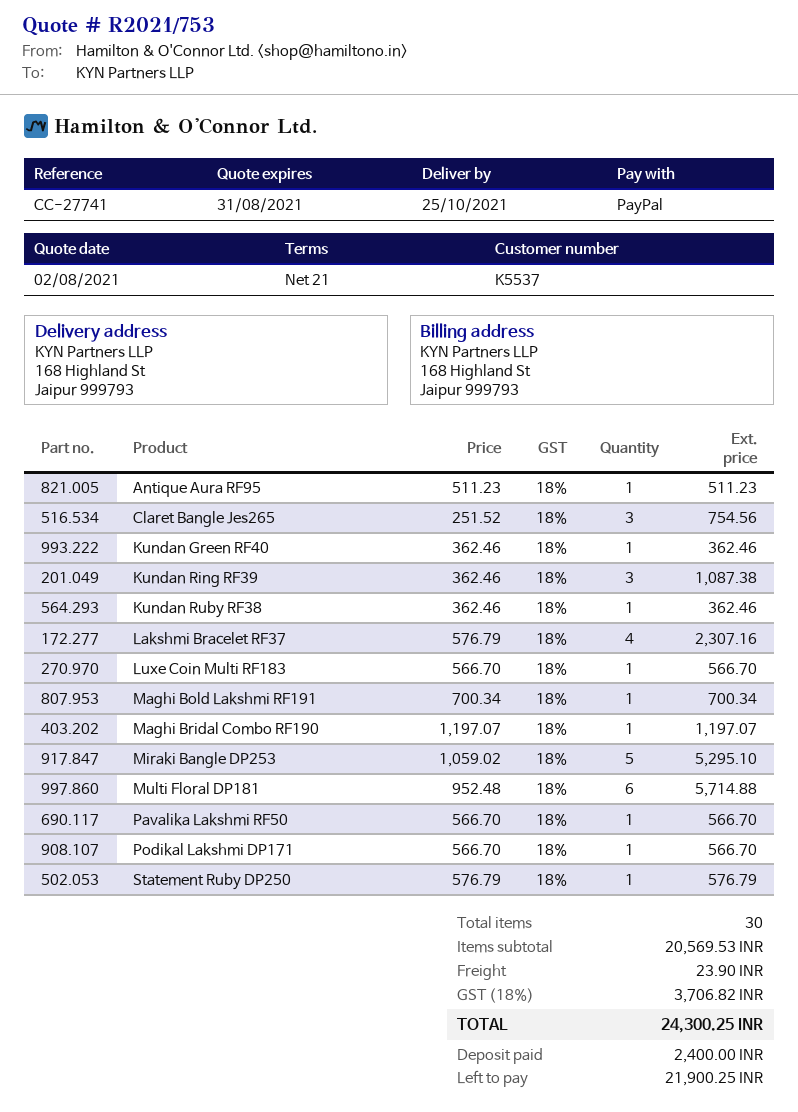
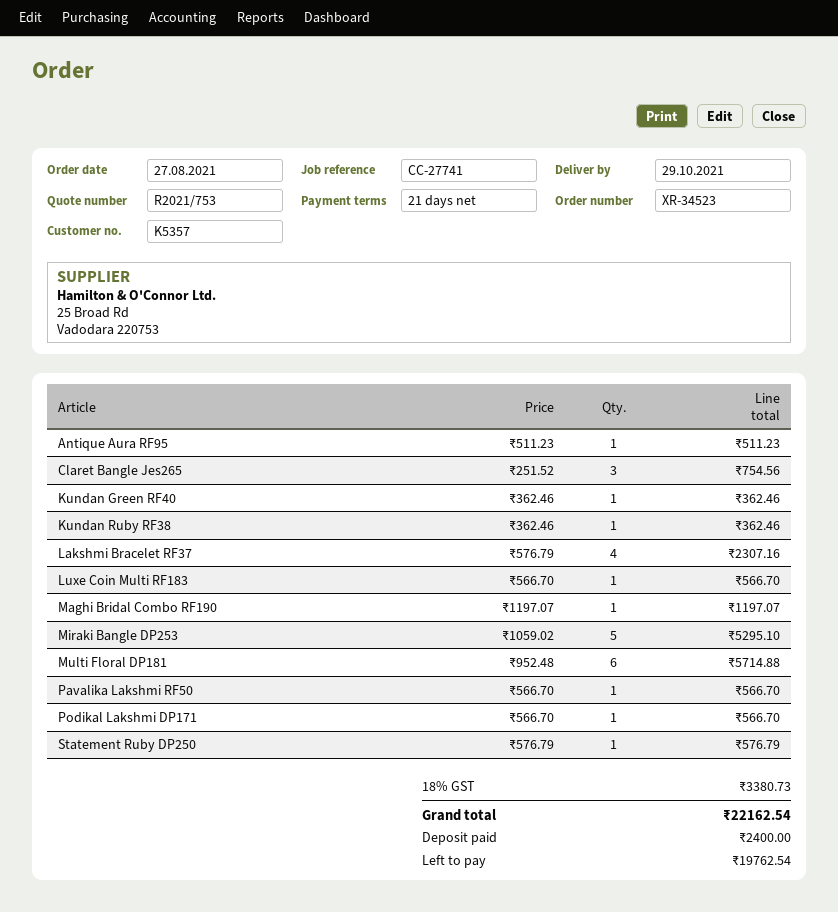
delivery date: 2021-10-25 -> 2021-10-29
customer number: K5537 -> K5357
Kundan Ring RF39: 3 x 362.46 = 1087.38 -> none
Maghi Bold Lakshmi RF191: 1 x 700.34 = 700.34 -> none
shipping: 23.90 -> none
tax: 18% = 3706.82 -> 18% = 3380.73
total: 24300.25 -> 22162.54
balance: 21900.25 -> 19762.54

